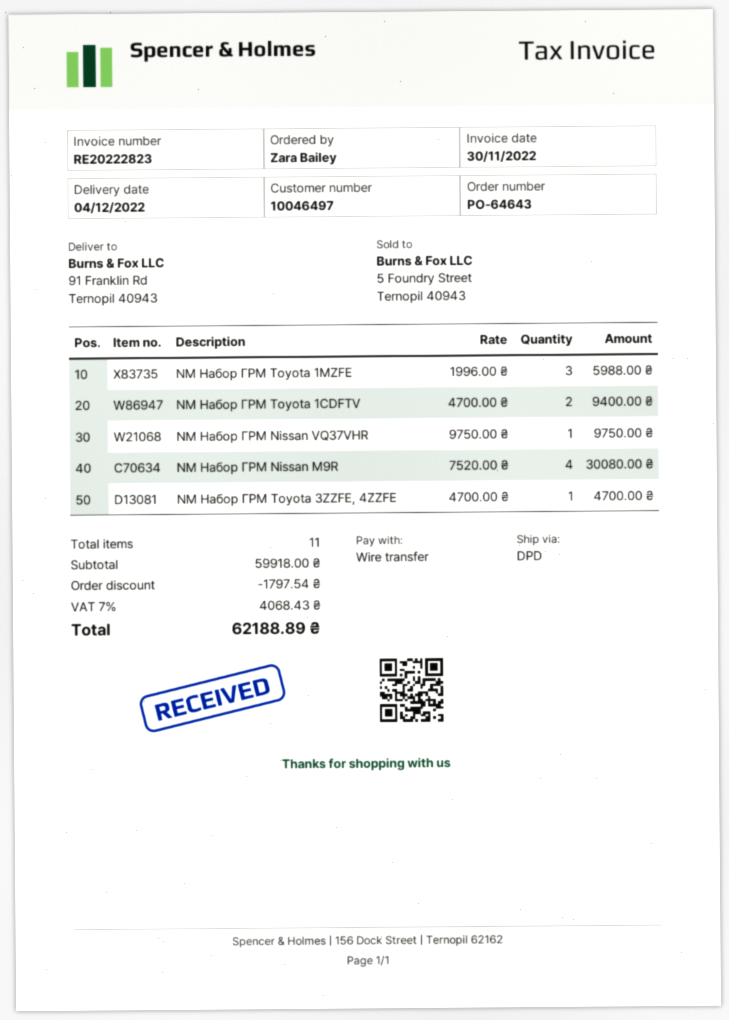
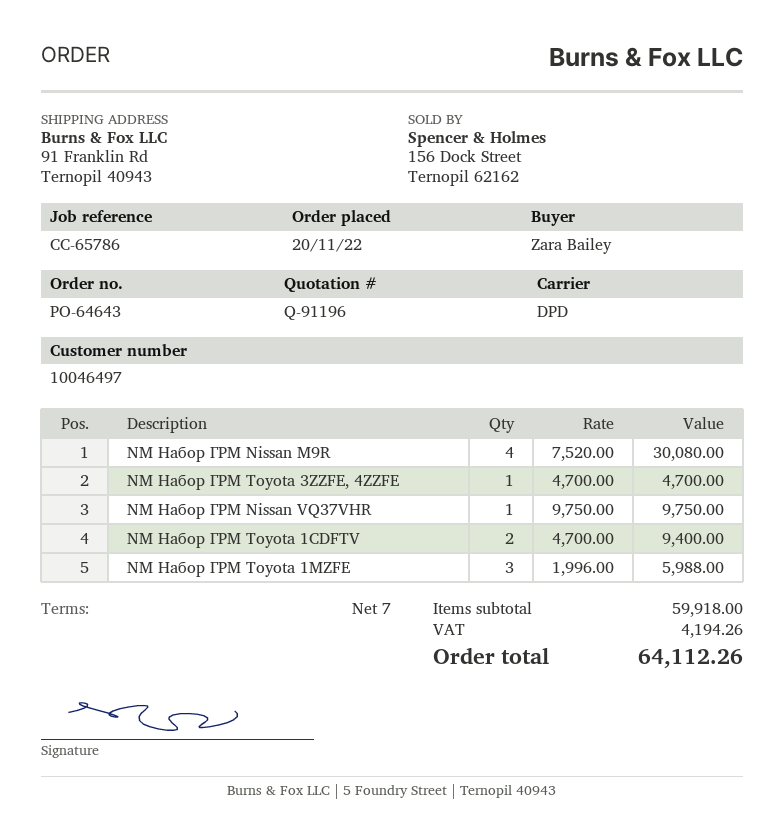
discount: 1797.54 -> none
tax: 4068.43 -> 4194.26
total: 62188.89 -> 64112.26

